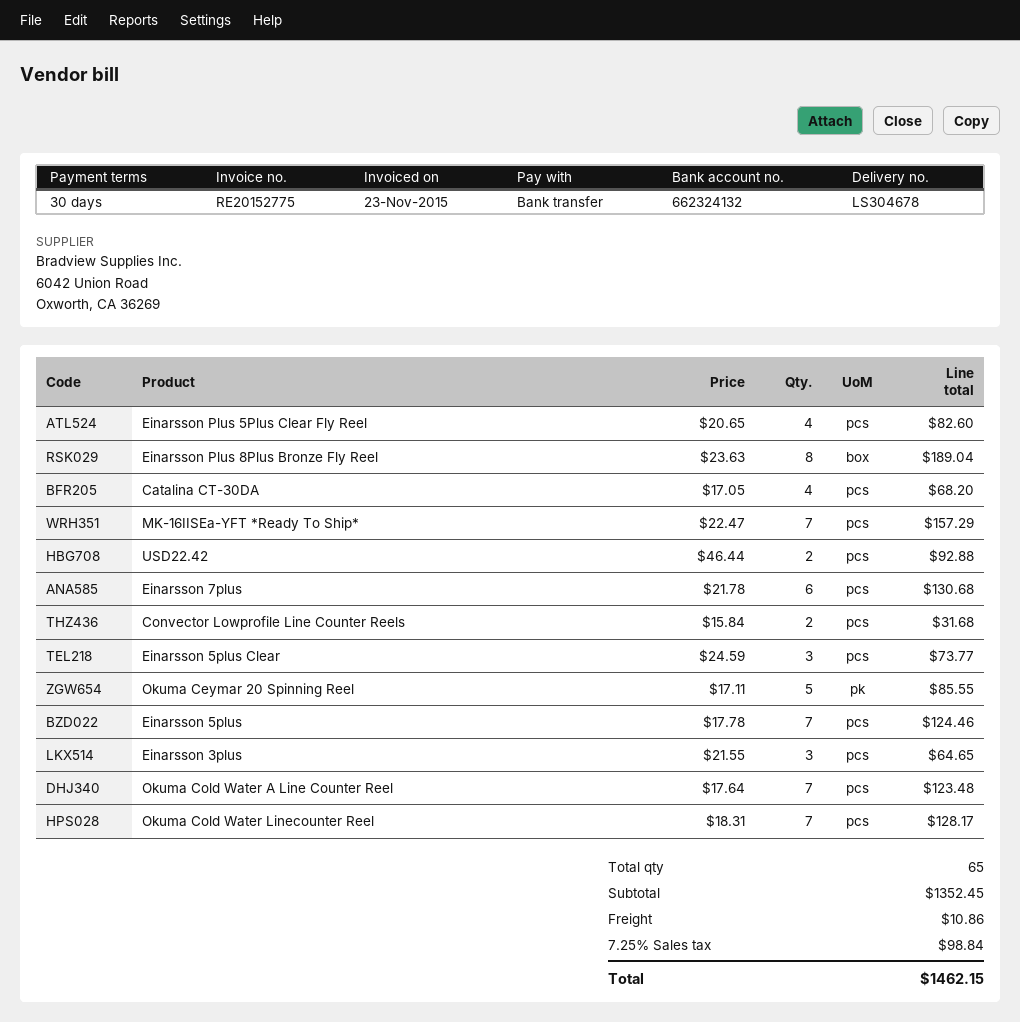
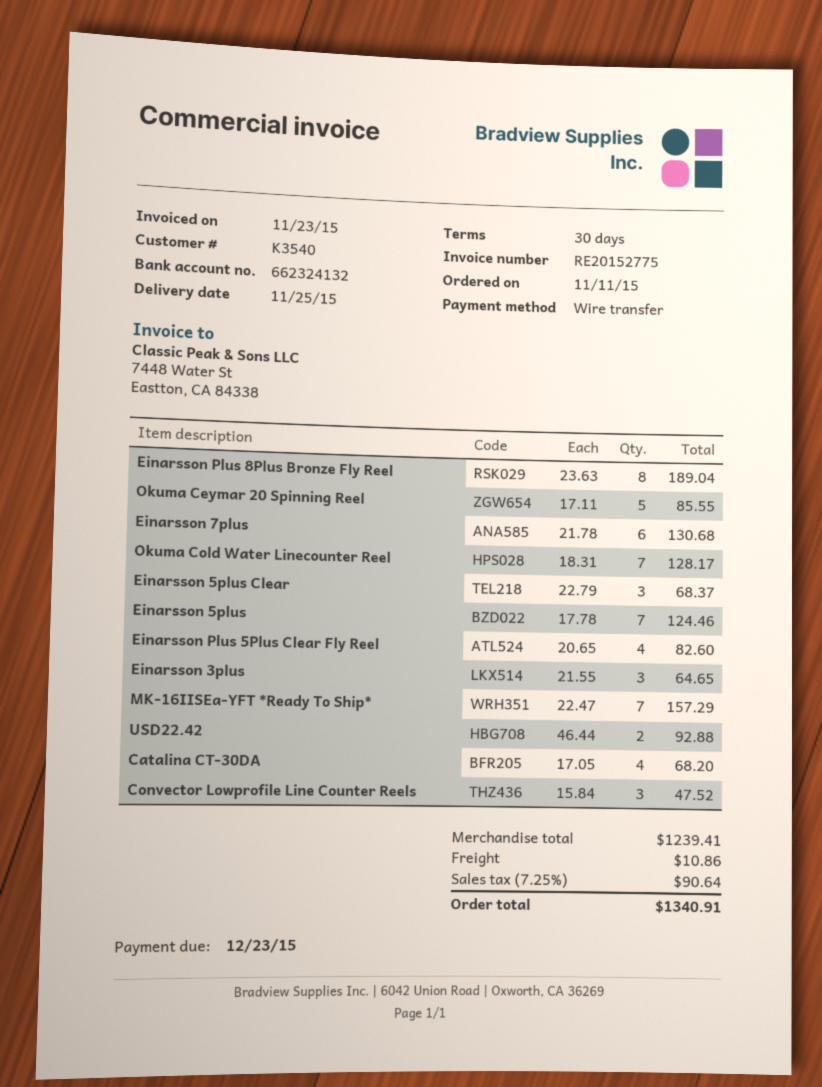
Convector Lowprofile Line Counter Reels: 2 x 15.84 = 31.68 -> 3 x 15.84 = 47.52
Einarsson 5plus Clear: 3 x 24.59 = 73.77 -> 3 x 22.79 = 68.37
Okuma Cold Water A Line Counter Reel: 7 x 17.64 = 123.48 -> none
subtotal: 1352.45 -> 1239.41
tax: 7.25% = 98.84 -> 7.25% = 90.64
total: 1462.15 -> 1340.91

